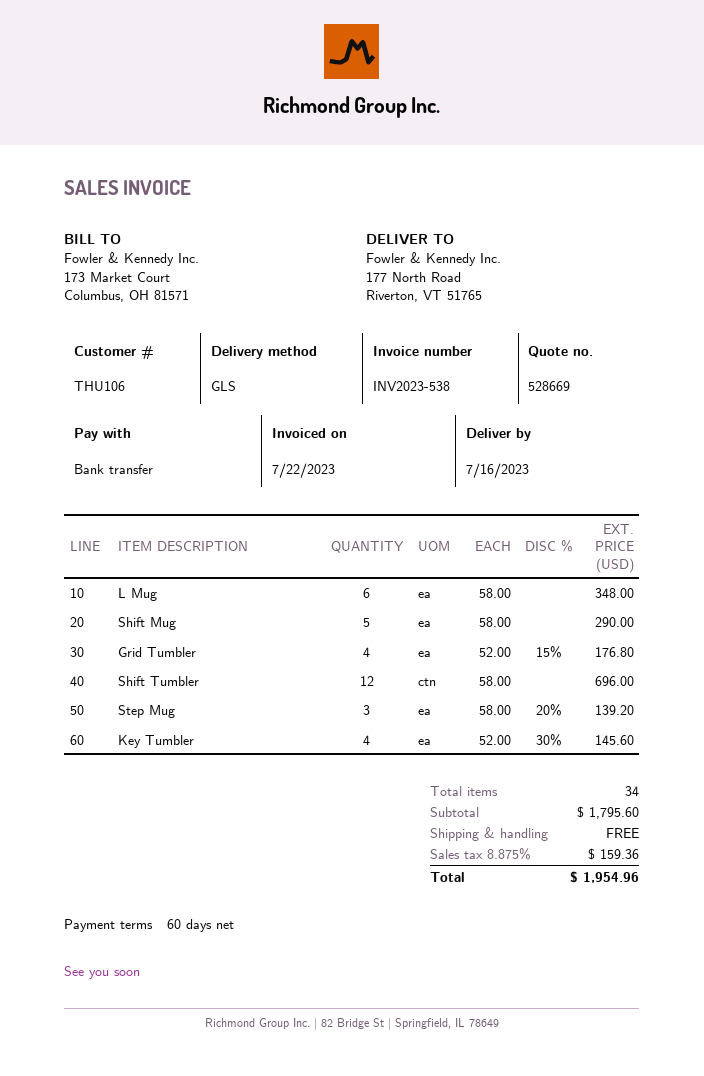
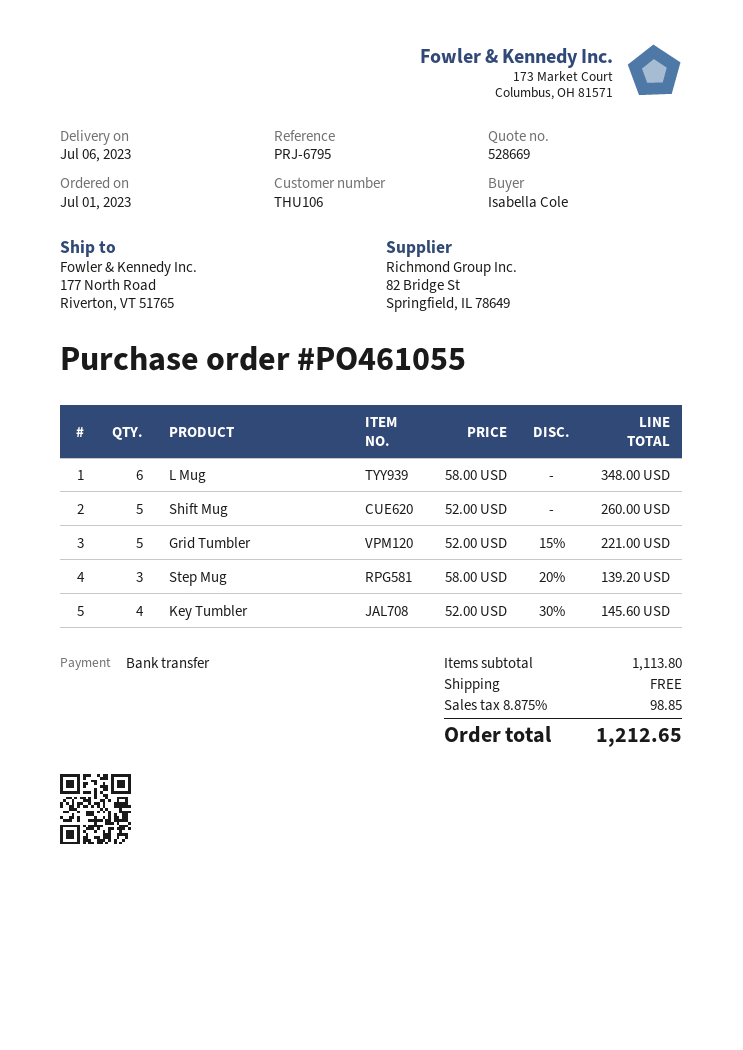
delivery date: 2023-07-16 -> 2023-07-06
Shift Mug: 5 x 58.00 = 290.00 -> 5 x 52.00 = 260.00
Grid Tumbler: 4 x 52.00 - 15% = 176.80 -> 5 x 52.00 - 15% = 221.00
Shift Tumbler: 12 x 58.00 = 696.00 -> none
subtotal: 1795.60 -> 1113.80
tax: 8.875% = 159.36 -> 8.875% = 98.85
total: 1954.96 -> 1212.65

